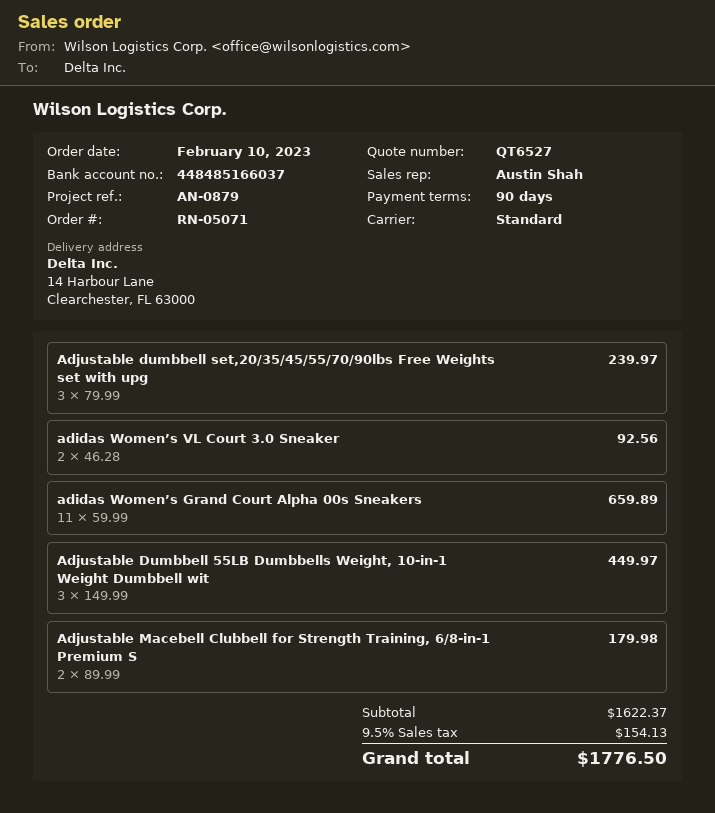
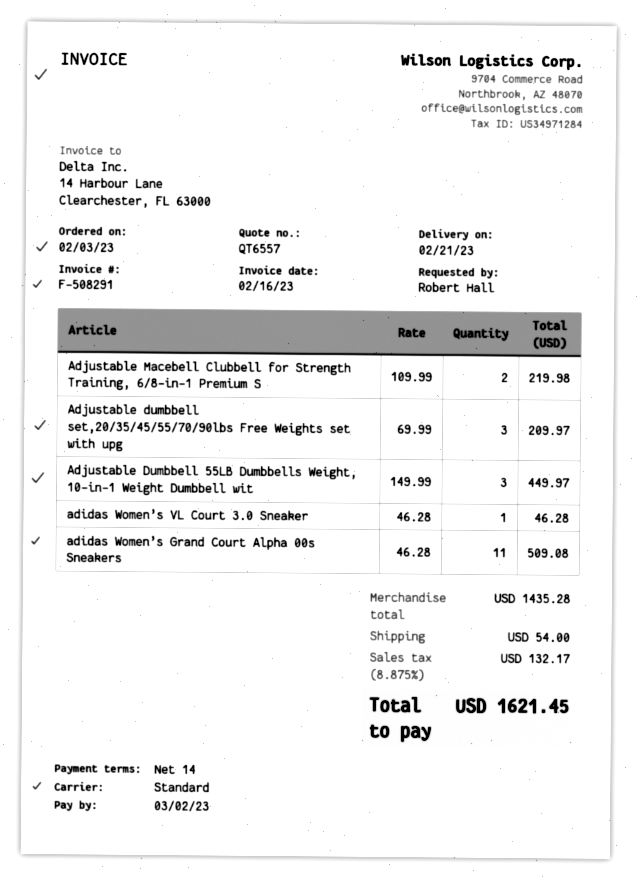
quote number: QT6527 -> QT6557
order date: 2023-02-10 -> 2023-02-03
payment terms: 90 days -> 14 days
Adjustable dumbbell set,20/35/45/55/70/90lbs Free Weights set with upg: 3 x 79.99 = 239.97 -> 3 x 69.99 = 209.97
adidas Women’s VL Court 3.0 Sneaker: 2 x 46.28 = 92.56 -> 1 x 46.28 = 46.28
adidas Women’s Grand Court Alpha 00s Sneakers: 11 x 59.99 = 659.89 -> 11 x 46.28 = 509.08
Adjustable Macebell Clubbell for Strength Training, 6/8-in-1 Premium S: 2 x 89.99 = 179.98 -> 2 x 109.99 = 219.98
subtotal: 1622.37 -> 1435.28
shipping: none -> 54.00
tax: 9.5% = 154.13 -> 8.875% = 132.17
total: 1776.50 -> 1621.45

